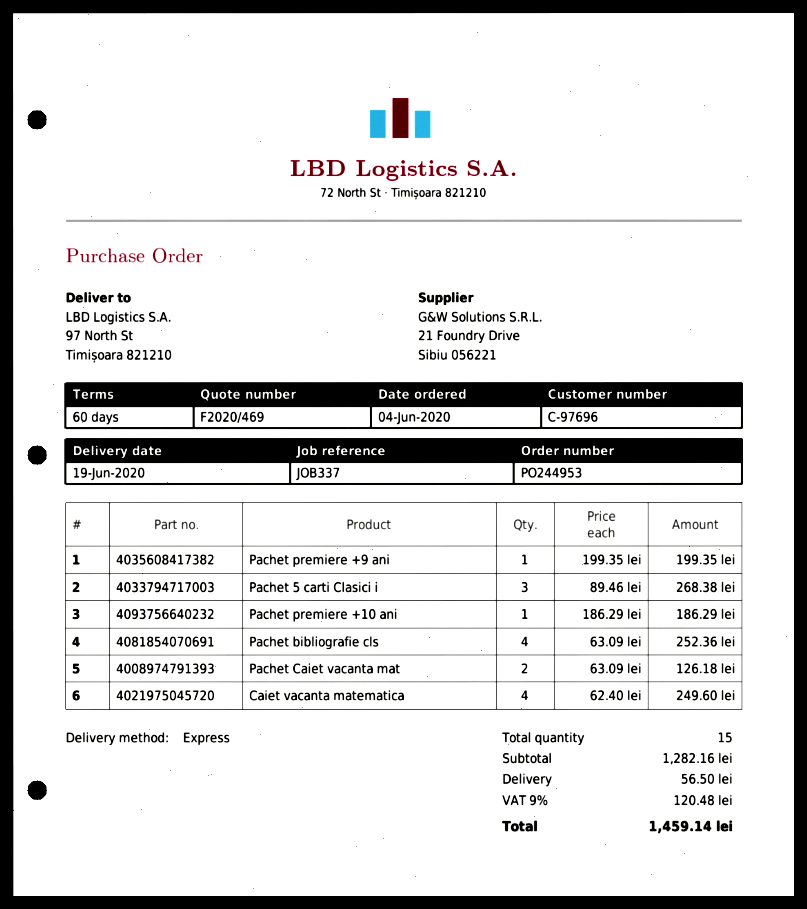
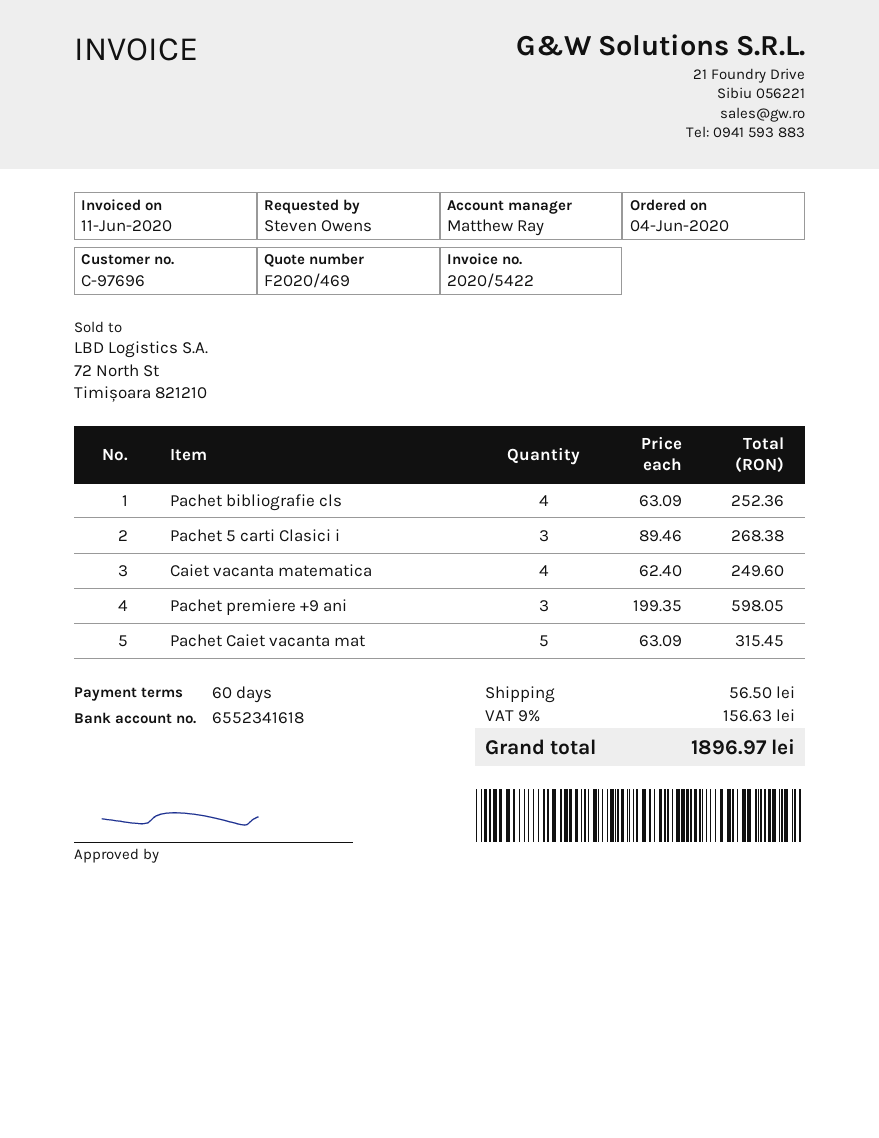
Pachet premiere +9 ani: 1 x 199.35 = 199.35 -> 3 x 199.35 = 598.05
Pachet premiere +10 ani: 1 x 186.29 = 186.29 -> none
Pachet Caiet vacanta mat: 2 x 63.09 = 126.18 -> 5 x 63.09 = 315.45
tax: 9% = 120.48 -> 9% = 156.63
total: 1459.14 -> 1896.97

